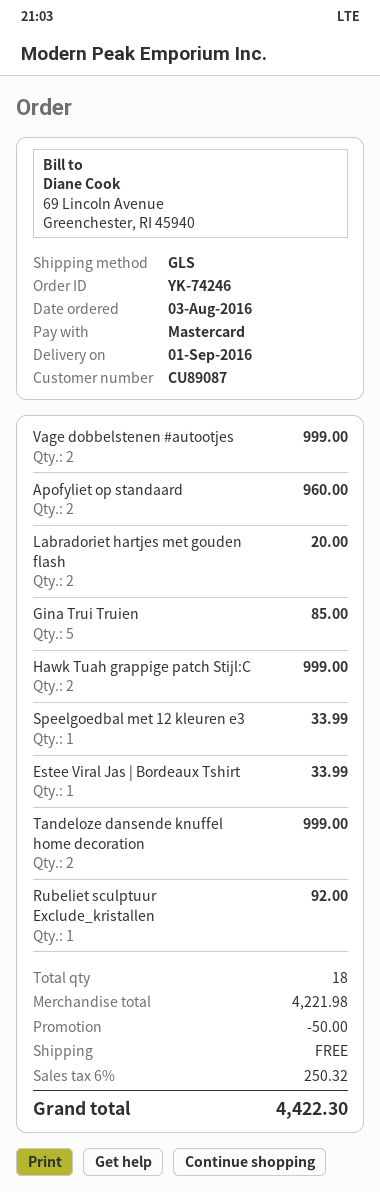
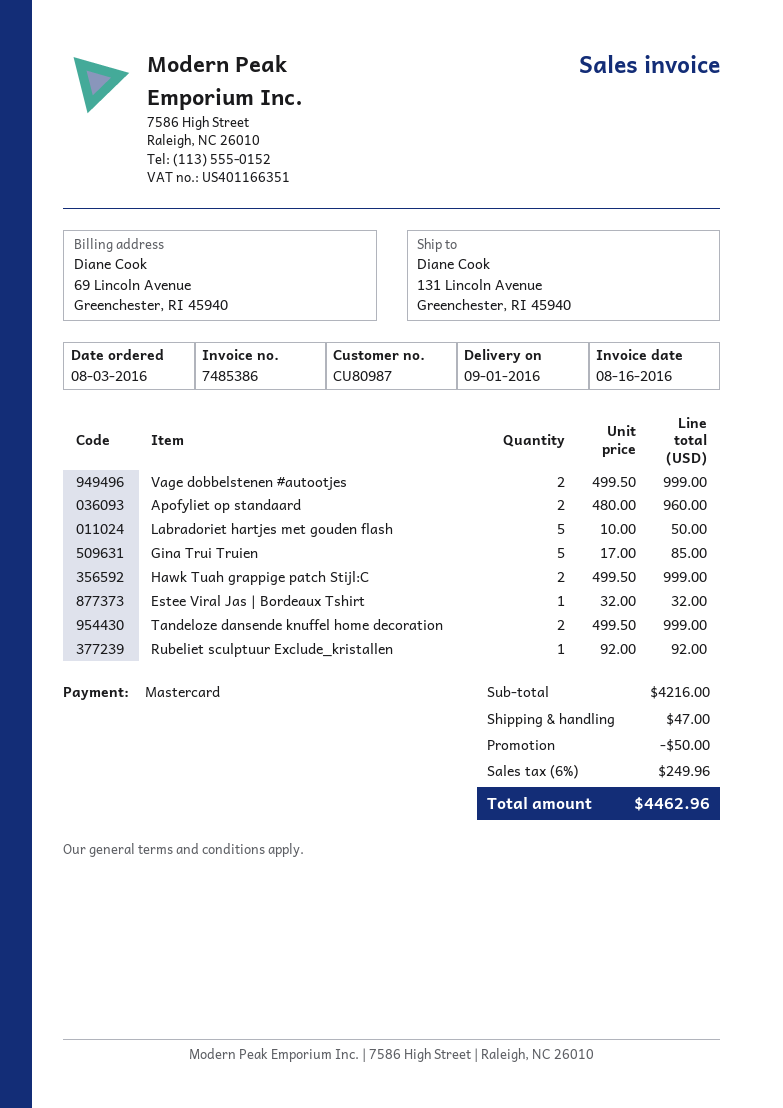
customer number: CU89087 -> CU80987
Labradoriet hartjes met gouden flash: 2 for 20.00 -> 5 for 50.00
Speelgoedbal met 12 kleuren e3: 1 for 33.99 -> none
Estee Viral Jas | Bordeaux Tshirt: 1 for 33.99 -> 1 for 32.00
subtotal: 4221.98 -> 4216.00
shipping: 0.00 -> 47.00
tax: 6% = 250.32 -> 6% = 249.96
total: 4422.30 -> 4462.96

